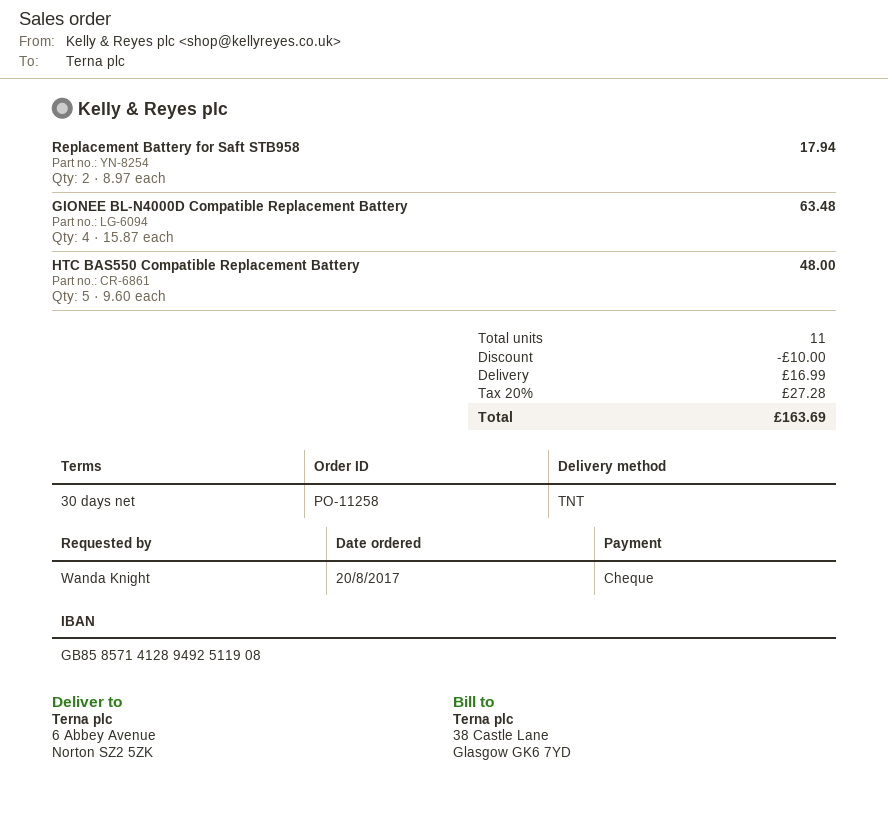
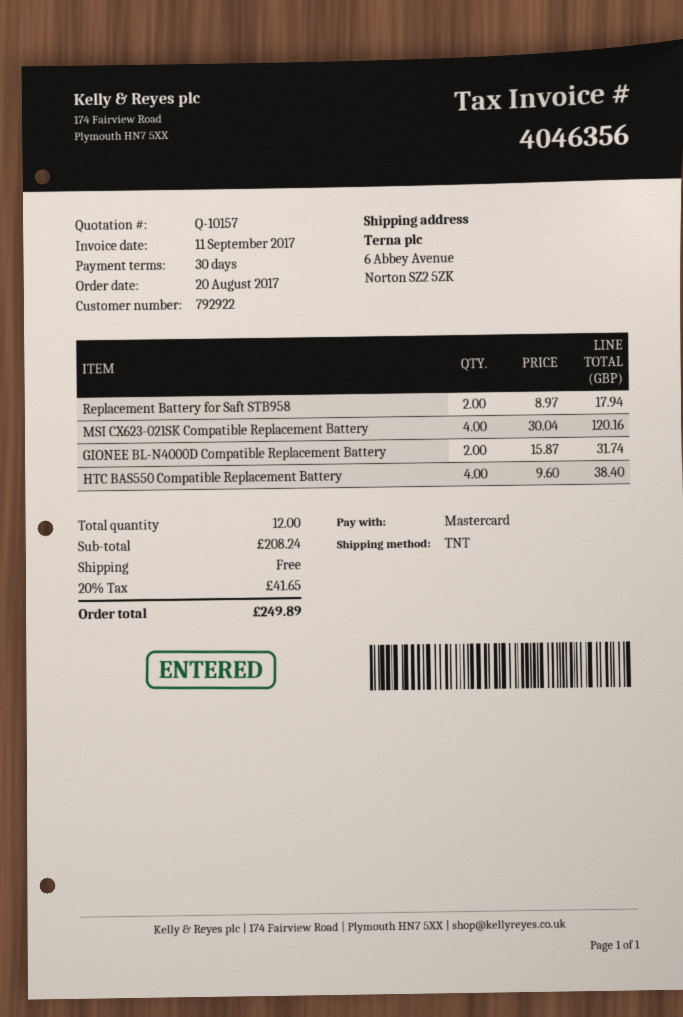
payment method: cheque -> Mastercard
GIONEE BL-N4000D Compatible Replacement Battery: 4 x 15.87 = 63.48 -> 2 x 15.87 = 31.74
HTC BAS550 Compatible Replacement Battery: 5 x 9.60 = 48.00 -> 4 x 9.60 = 38.40
MSI CX623-021SK Compatible Replacement Battery: none -> 4 x 30.04 = 120.16
total quantity: 11 -> 12
discount: 10.00 -> none
shipping: 16.99 -> 0.00
tax: 20% = 27.28 -> 20% = 41.65
total: 163.69 -> 249.89

